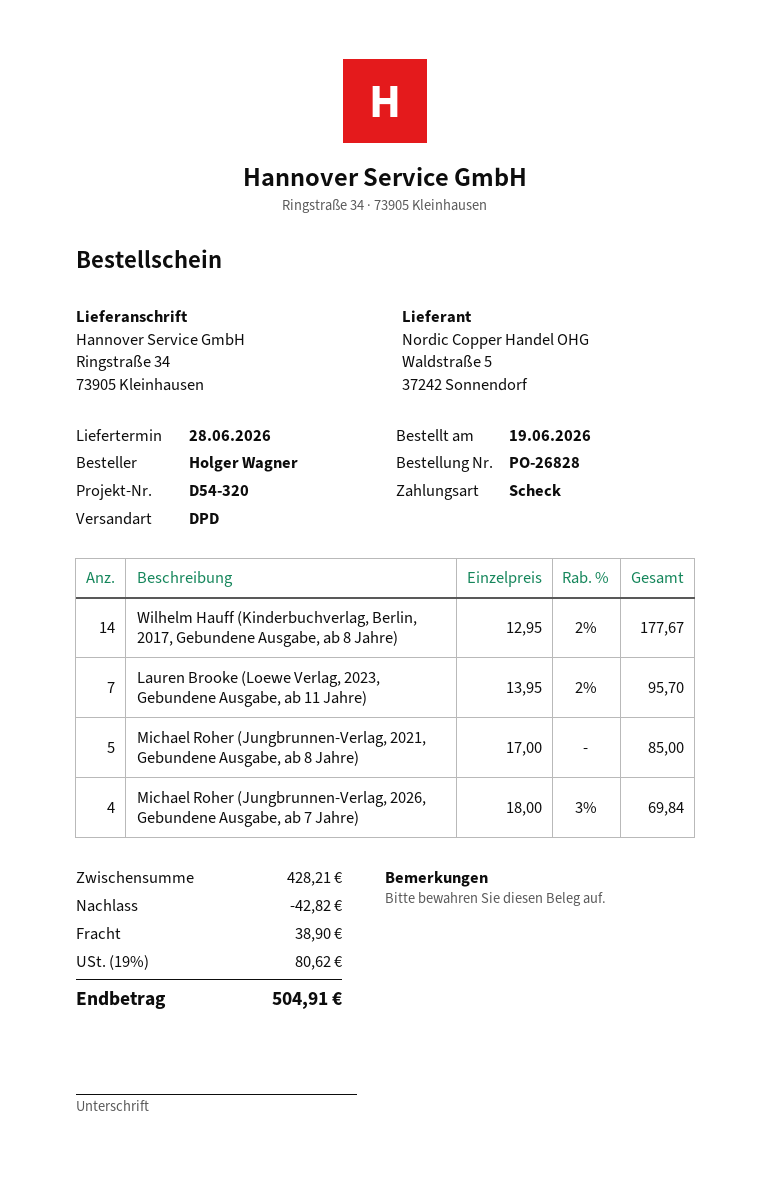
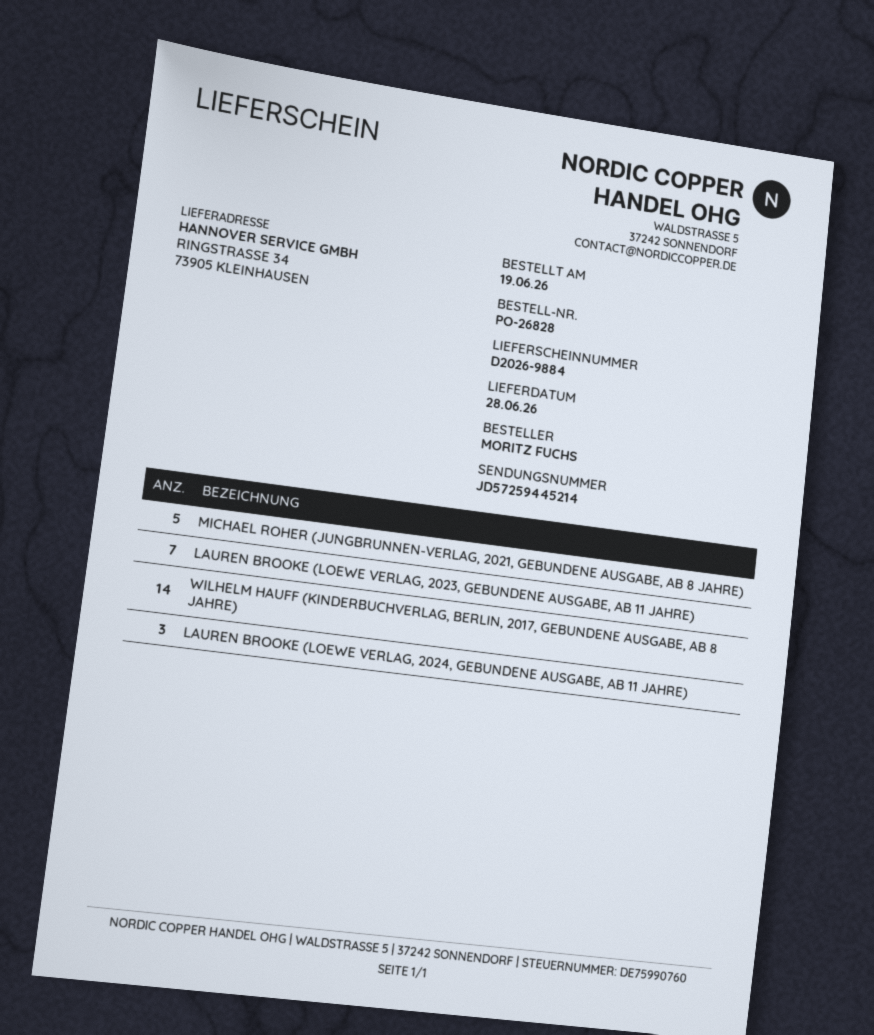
ordered by: Holger Wagner -> MORITZ FUCHS
Michael Roher (Jungbrunnen-Verlag, 2026, Gebundene Ausgabe, ab 7 Jahre): 4 -> none
LAUREN BROOKE (LOEWE VERLAG, 2024, GEBUNDENE AUSGABE, AB 11 JAHRE): none -> 3

